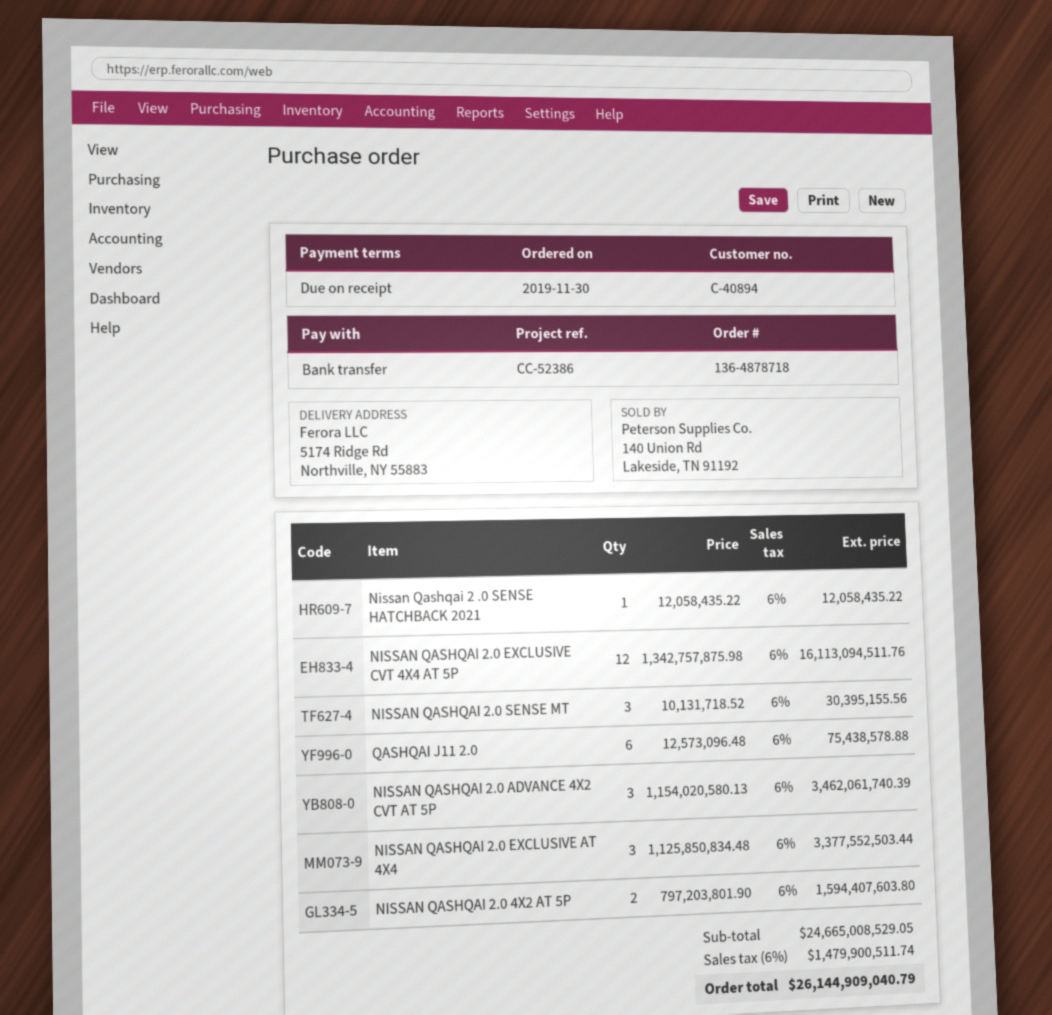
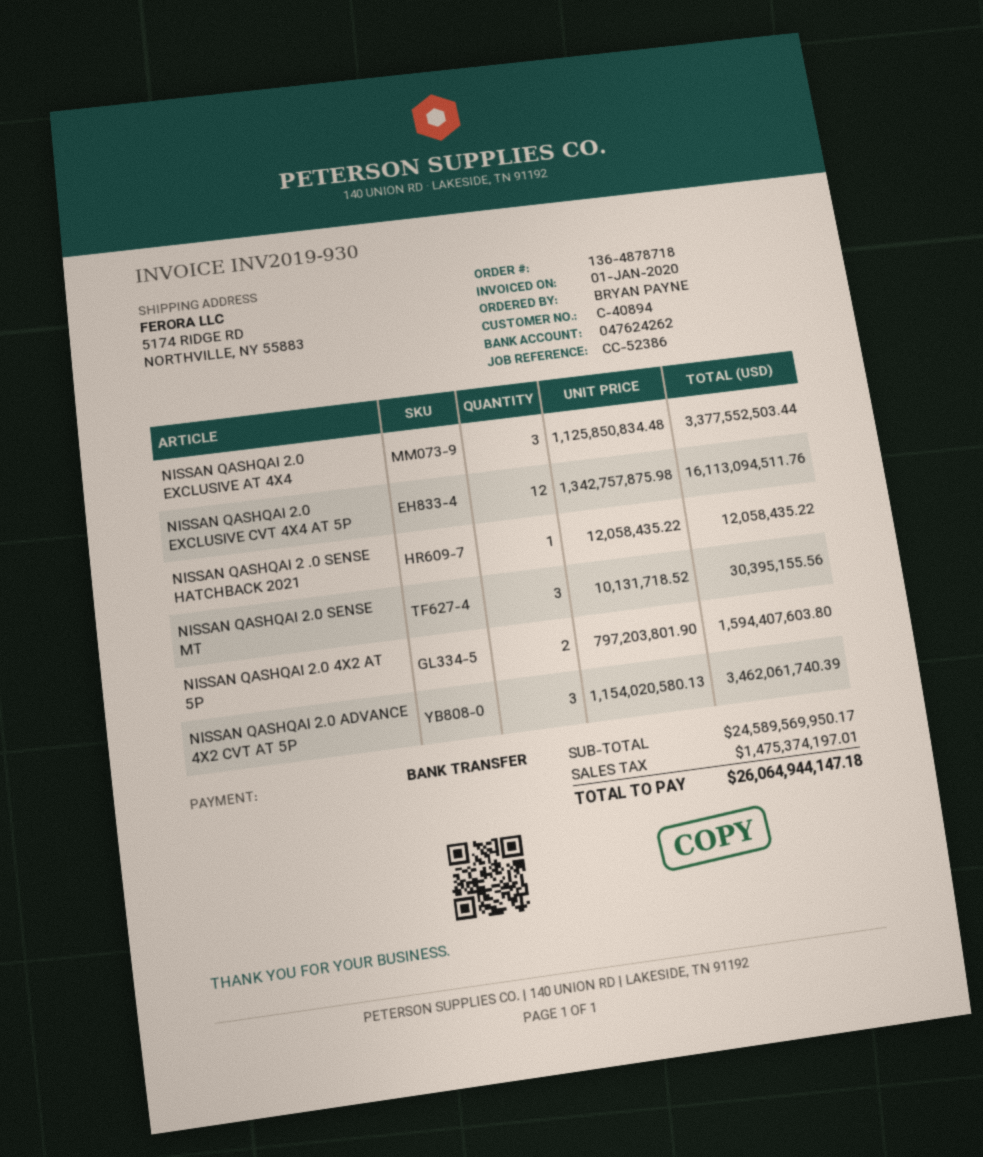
QASHQAI J11 2.0: 6 x 12573096.48 = 75438578.88 -> none
subtotal: 24665008529.05 -> 24589569950.17
tax: 1479900511.74 -> 1475374197.01
total: 26144909040.79 -> 26064944147.18

